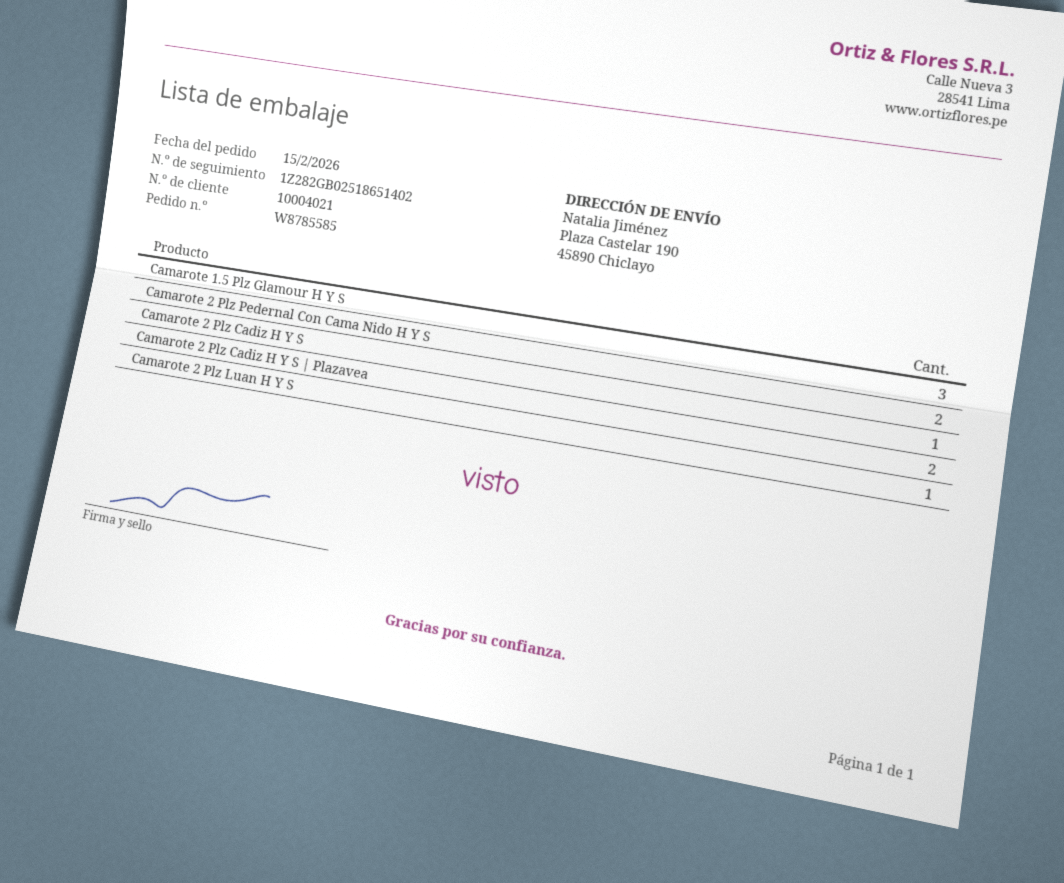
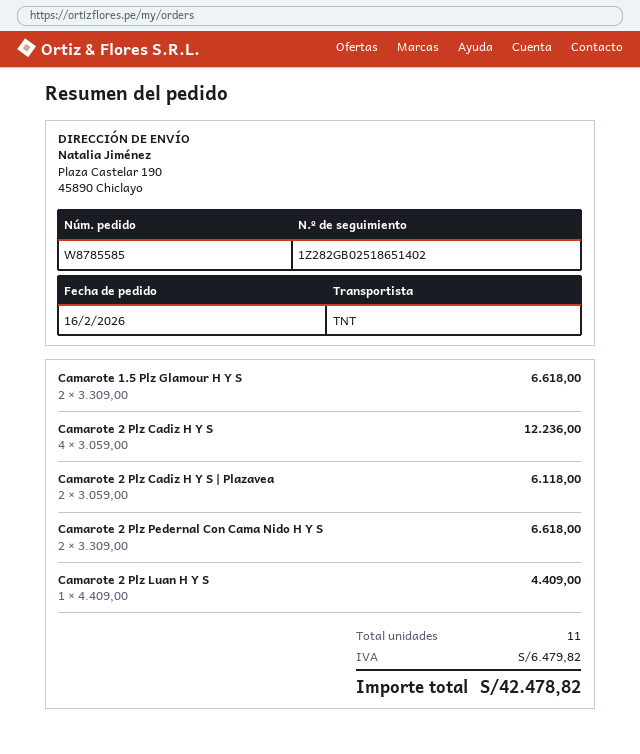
order date: 2026-02-15 -> 2026-02-16
Camarote 1.5 Plz Glamour H Y S: 3 -> 2
Camarote 2 Plz Cadiz H Y S: 1 -> 4

